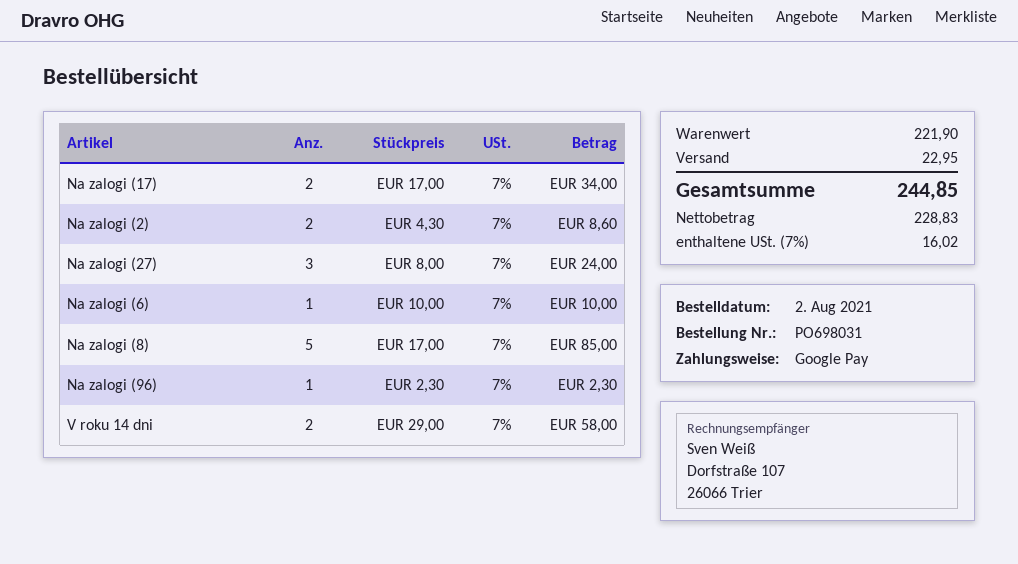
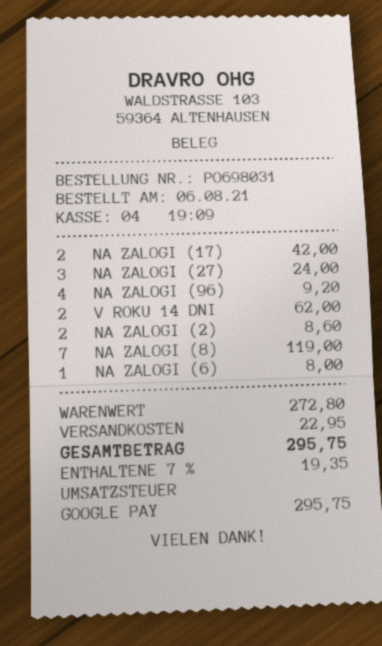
order date: 2021-08-02 -> 2021-08-06
Na zalogi (17): 2 for 34.00 -> 2 for 42.00
Na zalogi (6): 1 for 10.00 -> 1 for 8.00
Na zalogi (8): 5 for 85.00 -> 7 for 119.00
Na zalogi (96): 1 for 2.30 -> 4 for 9.20
V roku 14 dni: 2 for 58.00 -> 2 for 62.00
subtotal: 221.90 -> 272.80
tax: 7% = 16.02 -> 7% = 19.35
total: 244.85 -> 295.75

